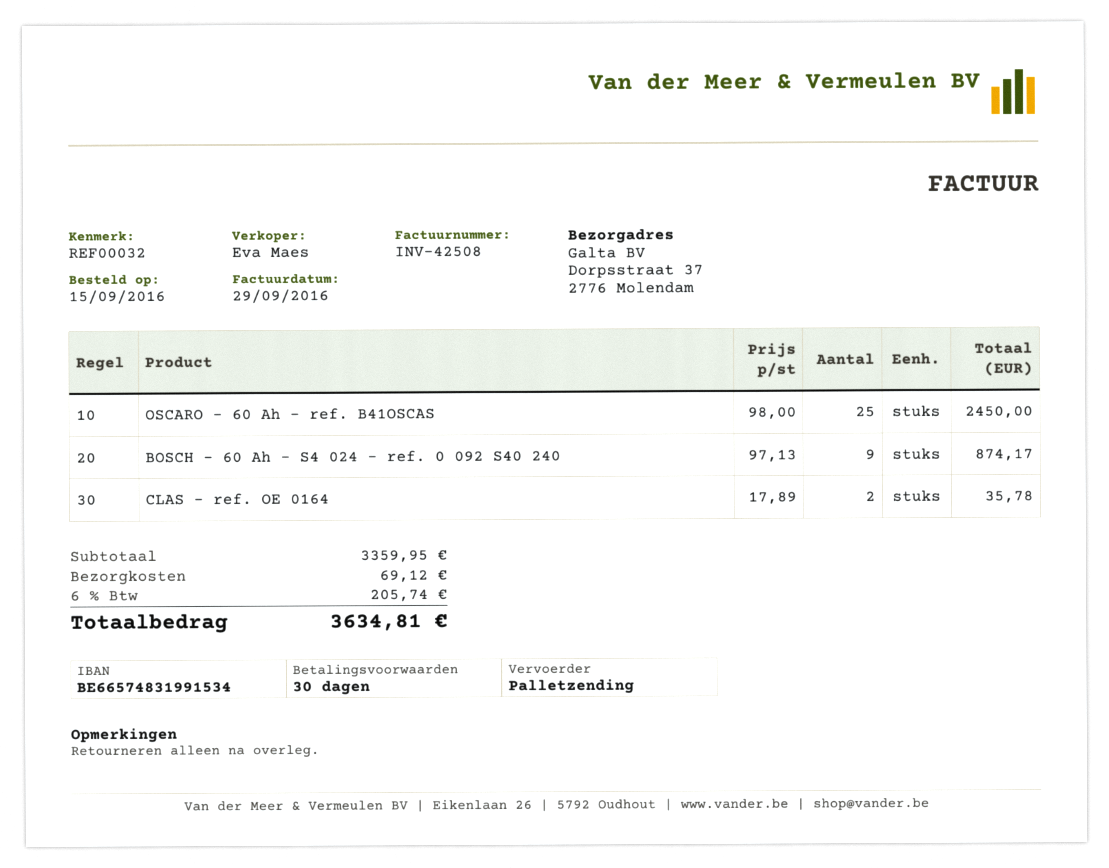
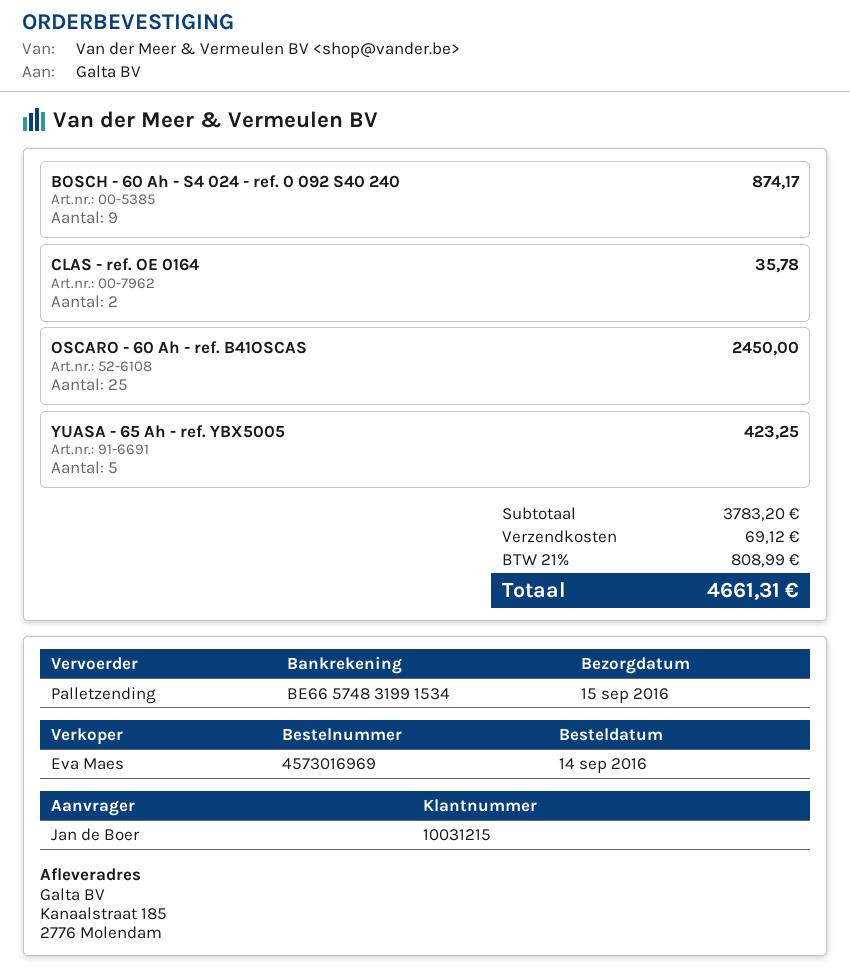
order date: 2016-09-15 -> 2016-09-14
ship to: Dorpsstraat 37, 2776 Molendam -> Kanaalstraat 185, 2776 Molendam
YUASA - 65 Ah - ref. YBX5005: none -> 5 for 423.25
subtotal: 3359.95 -> 3783.20
tax: 6% = 205.74 -> 21% = 808.99
total: 3634.81 -> 4661.31

